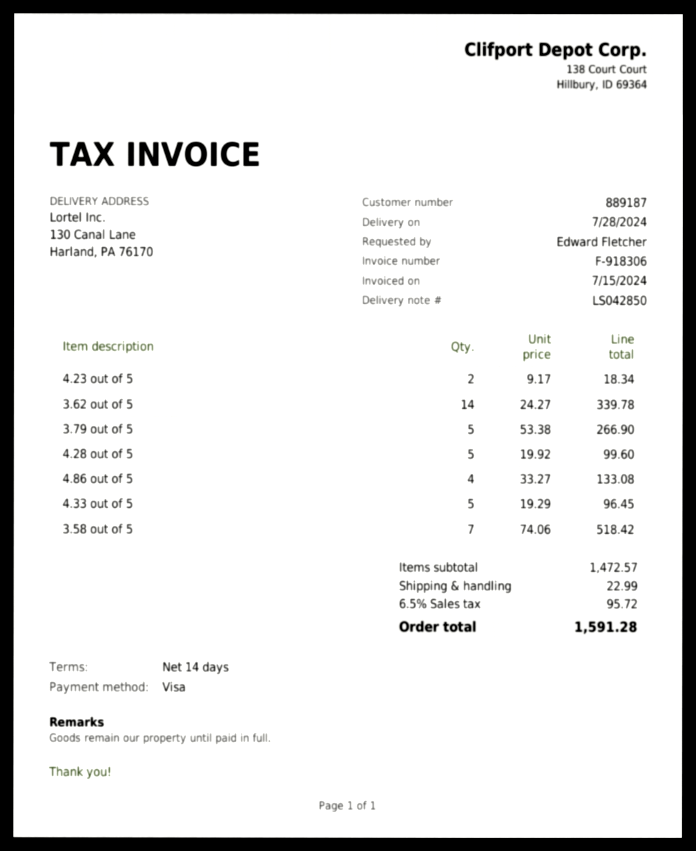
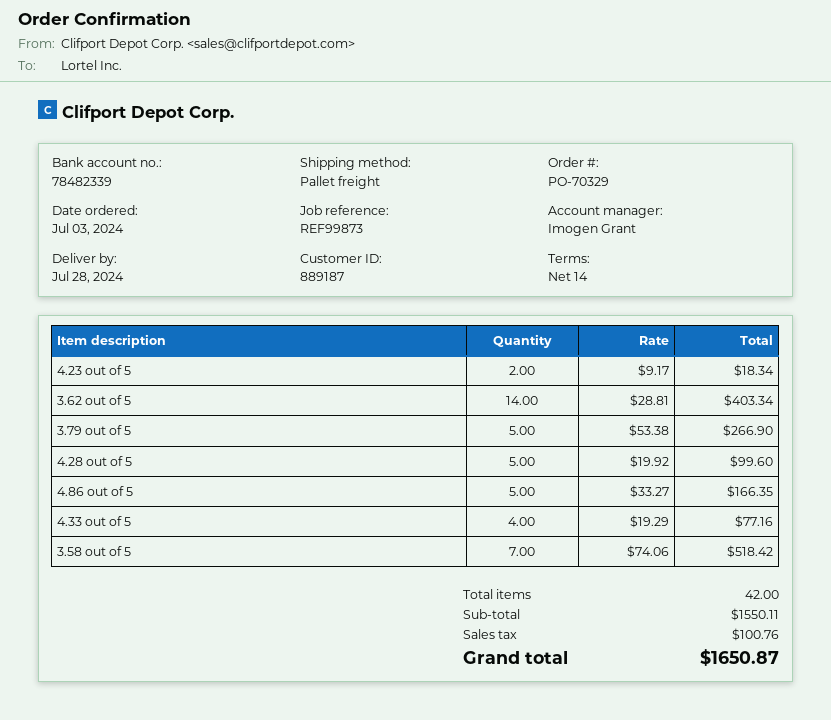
3.62 out of 5: 14 x 24.27 = 339.78 -> 14 x 28.81 = 403.34
4.86 out of 5: 4 x 33.27 = 133.08 -> 5 x 33.27 = 166.35
4.33 out of 5: 5 x 19.29 = 96.45 -> 4 x 19.29 = 77.16
subtotal: 1472.57 -> 1550.11
shipping: 22.99 -> none
tax: 95.72 -> 100.76
total: 1591.28 -> 1650.87

